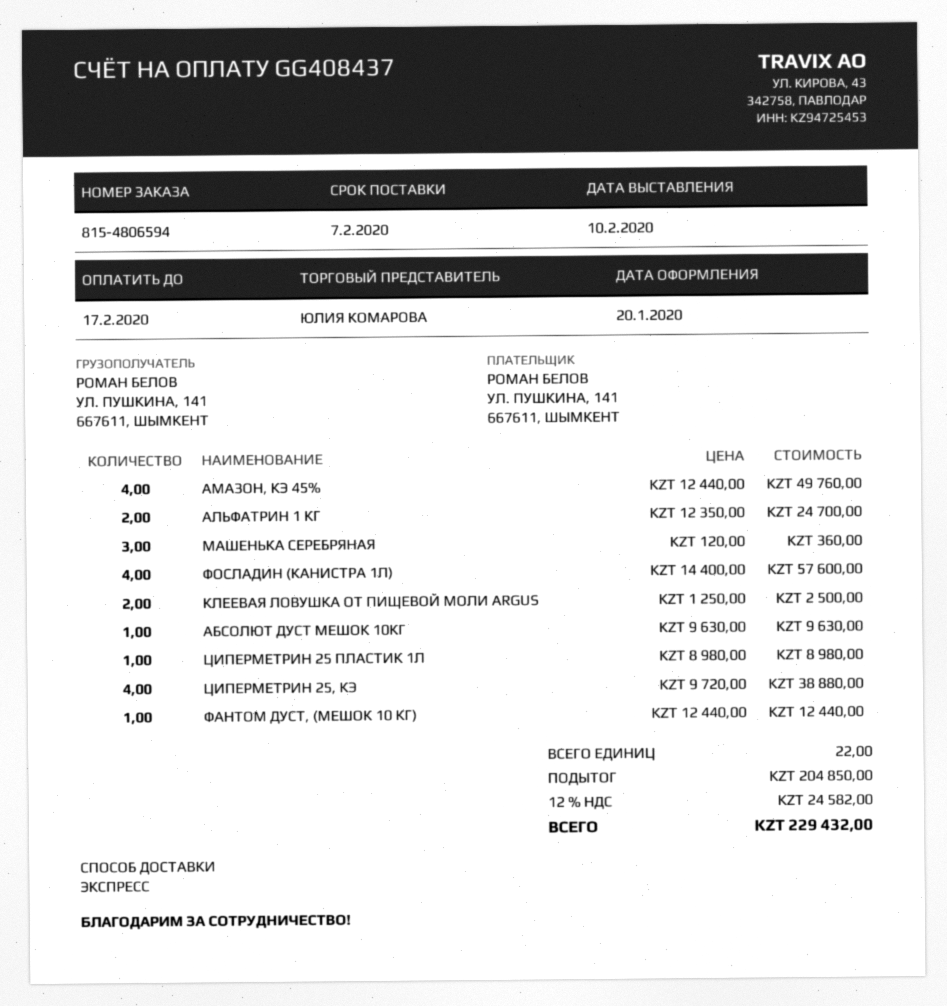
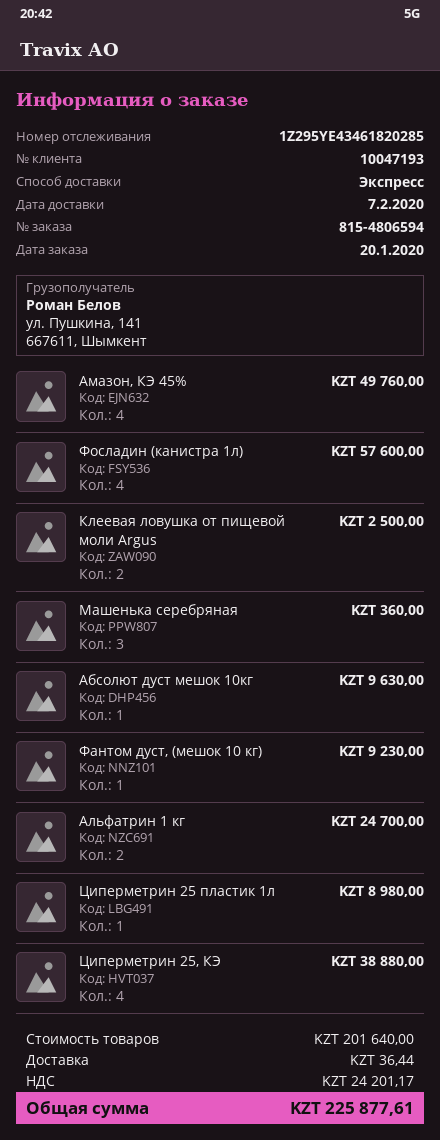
ФАНТОМ ДУСТ, (МЕШОК 10 КГ): 1 for 12440.00 -> 1 for 9230.00
subtotal: 204850.00 -> 201640.00
shipping: none -> 36.44
tax: 24582.00 -> 24201.17
total: 229432.00 -> 225877.61

